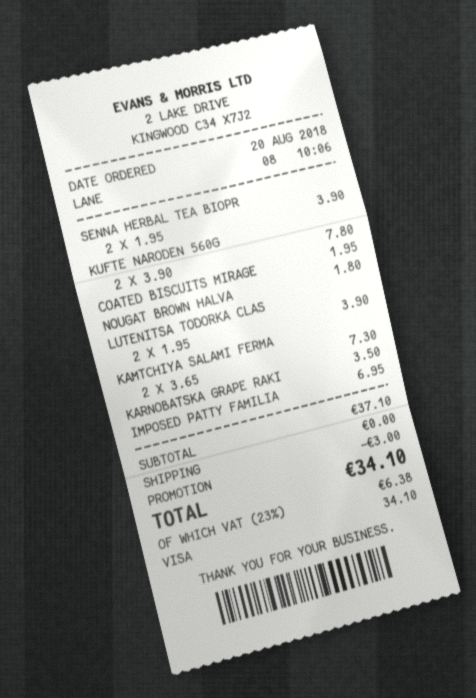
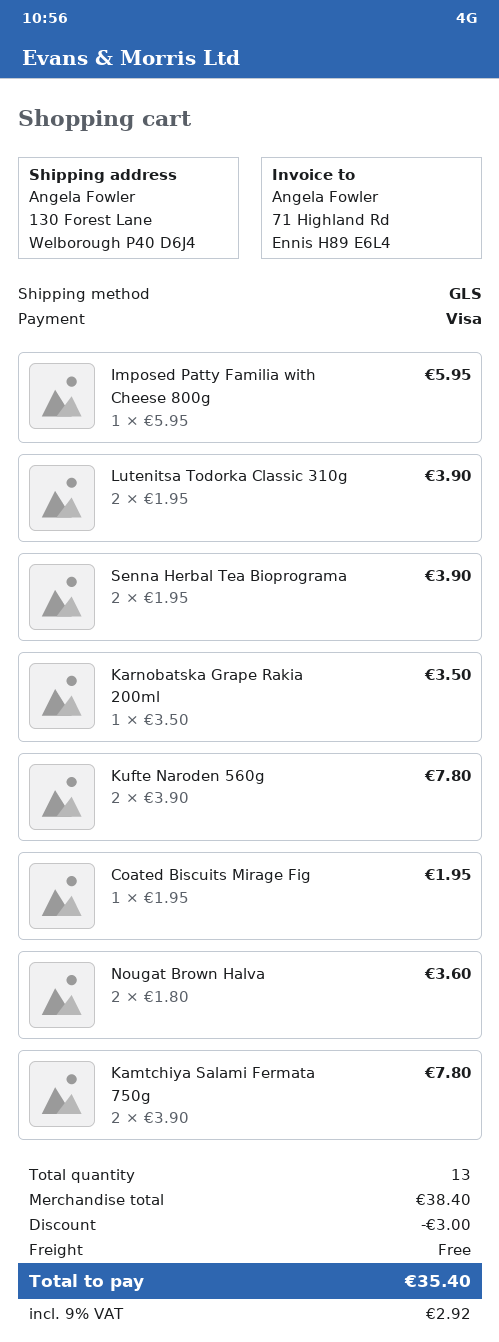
NOUGAT ВROWN НALVA: 1 x 1.80 = 1.80 -> 2 x 1.80 = 3.60
KAMTCHIYA SALAMI FERMA: 2 x 3.65 = 7.30 -> 2 x 3.90 = 7.80
IMPOSED PATTY FAMILIA: 1 x 6.95 = 6.95 -> 1 x 5.95 = 5.95
subtotal: 37.10 -> 38.40
tax: 23% = 6.38 -> 9% = 2.92
total: 34.10 -> 35.40

